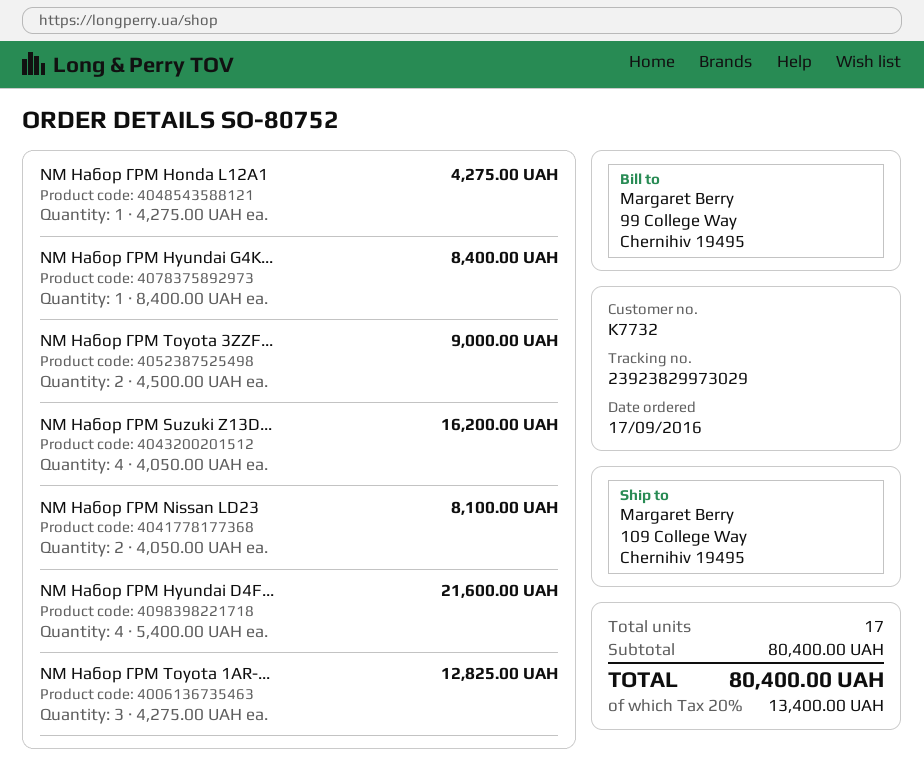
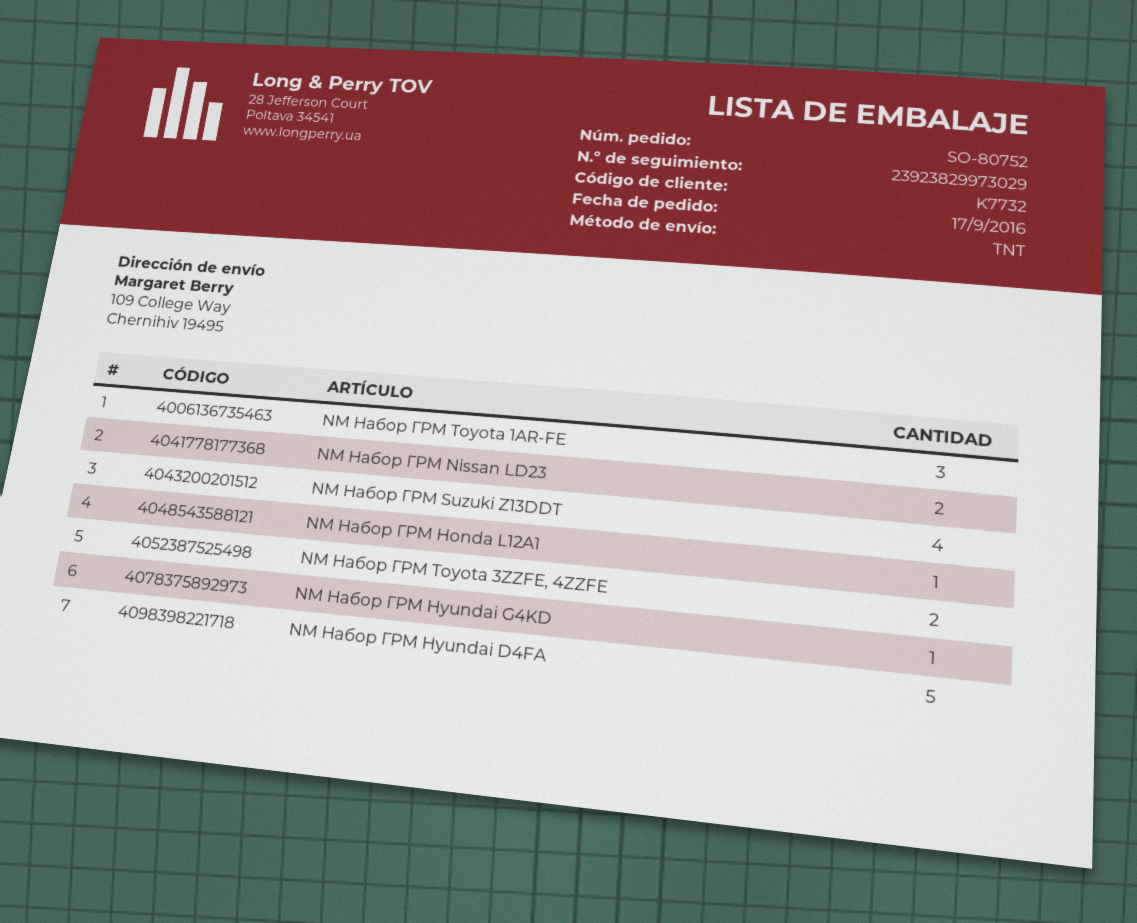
NM Набор ГРМ Hyundai D4F...: 4 -> 5

